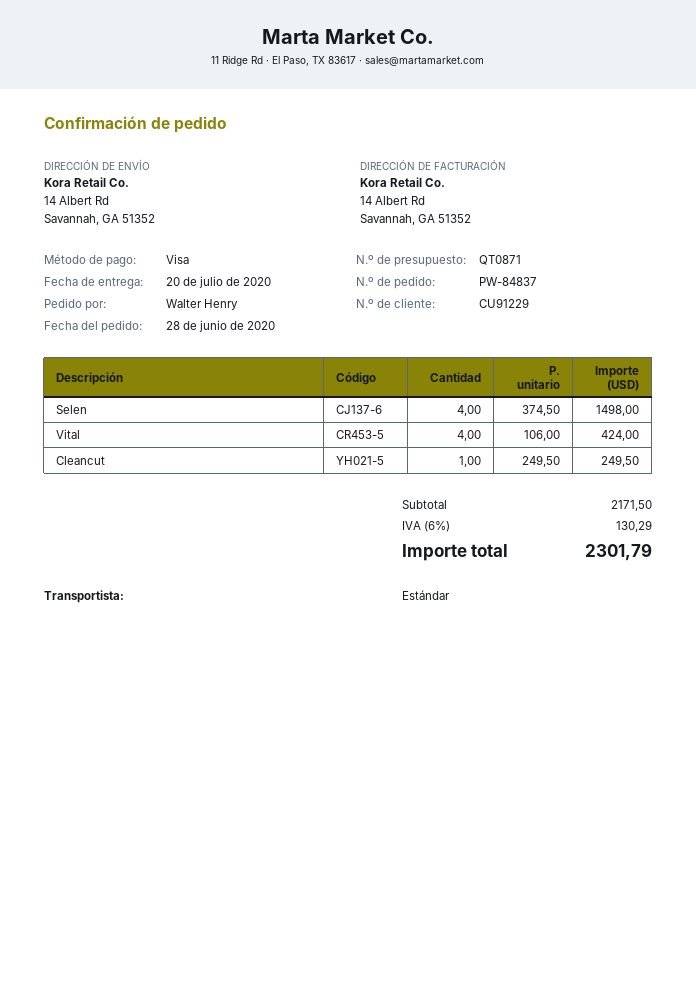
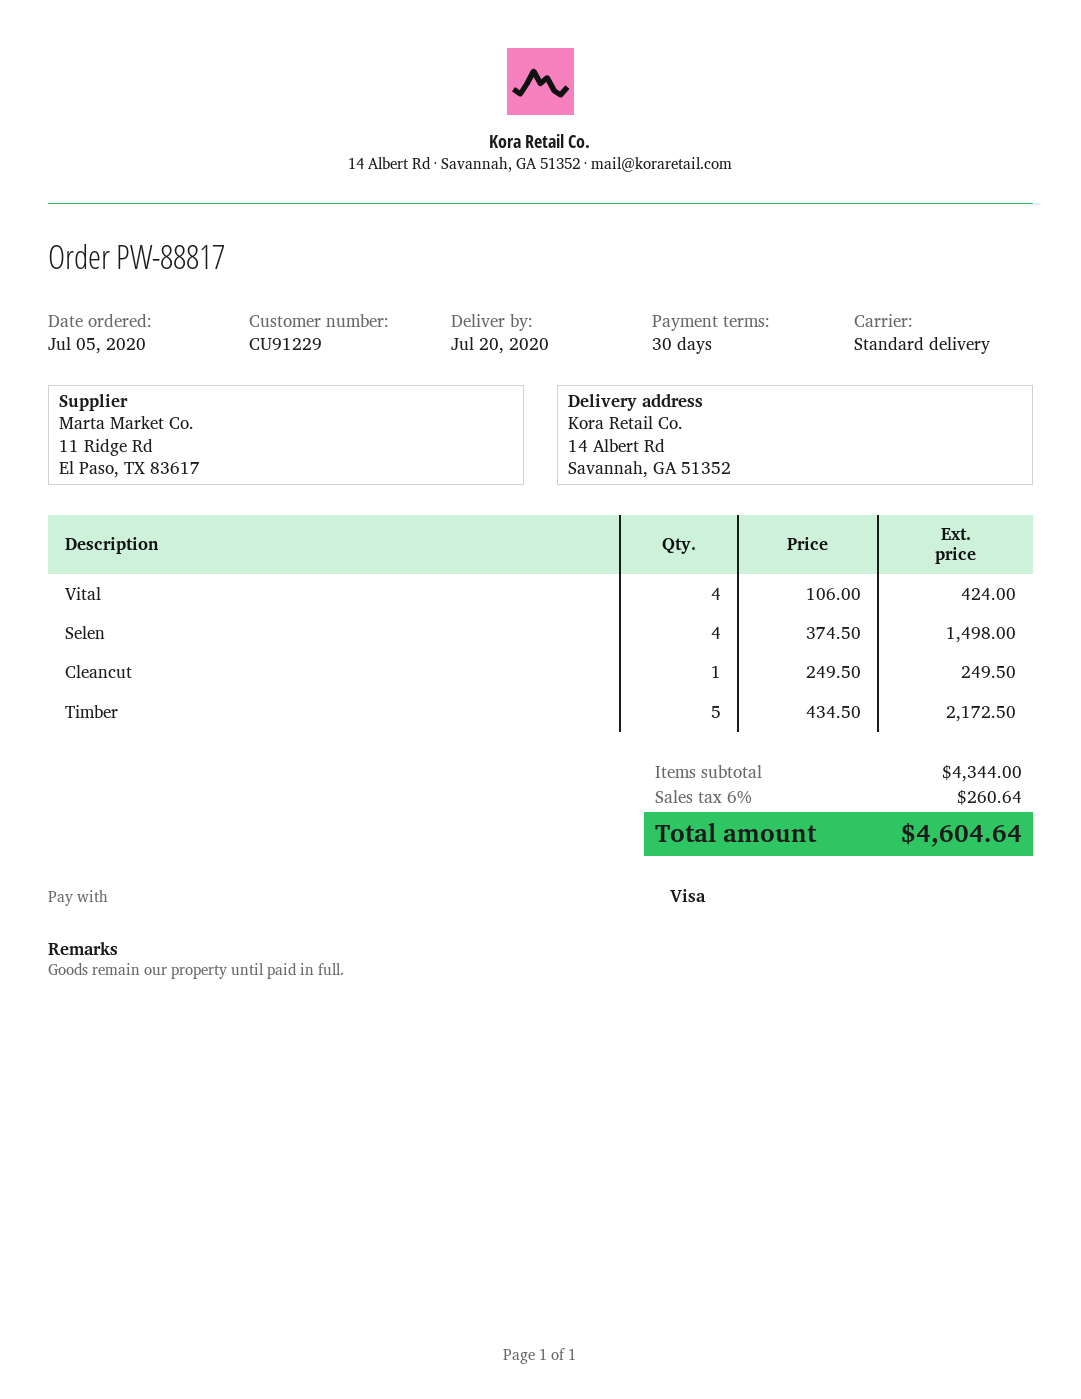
order number: PW-84837 -> PW-88817
order date: 2020-06-28 -> 2020-07-05
Timber: none -> 5 x 434.50 = 2172.50
subtotal: 2171.50 -> 4344.00
tax: 6% = 130.29 -> 6% = 260.64
total: 2301.79 -> 4604.64

